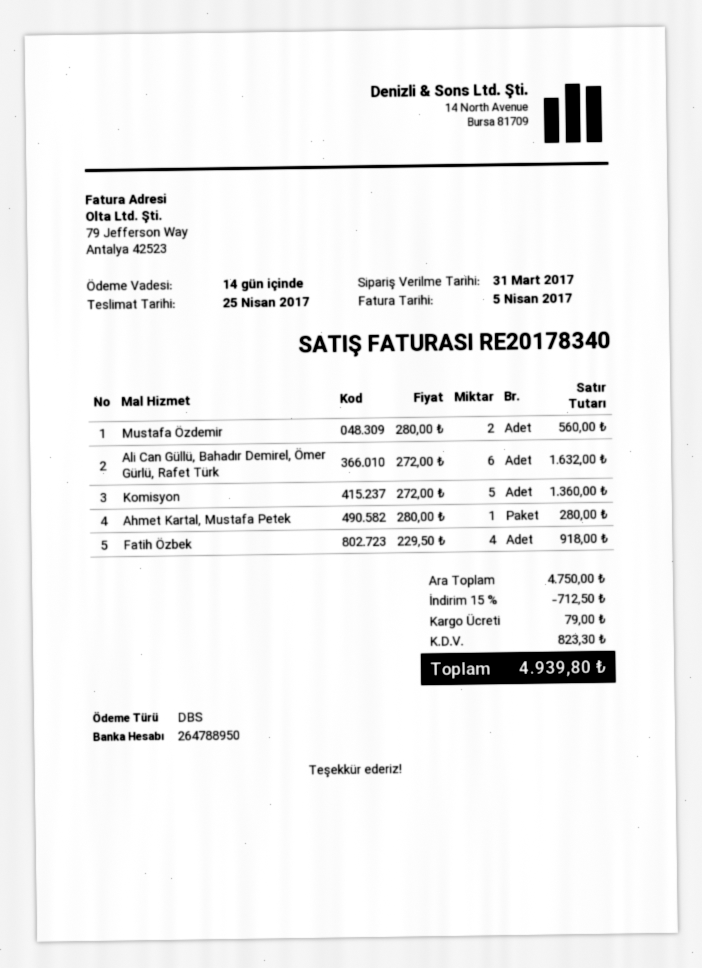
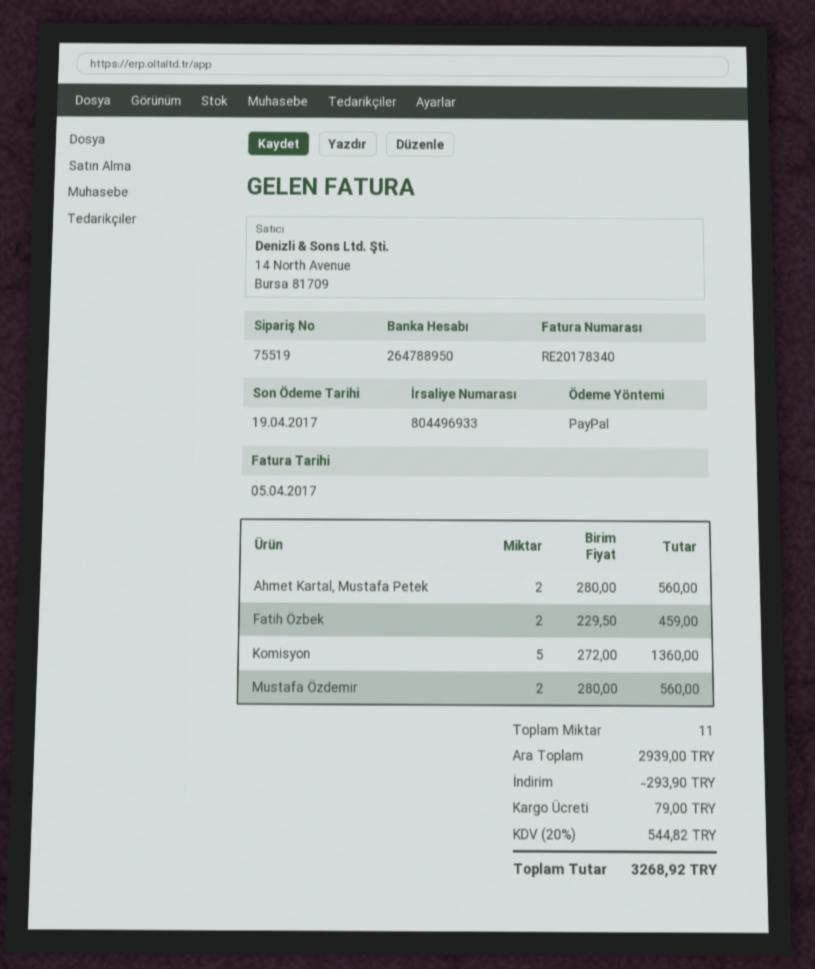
payment method: direct debit -> PayPal
Ali Can Güllü, Bahadır Demirel, Ömer Gürlü, Rafet Türk: 6 x 272.00 = 1632.00 -> none
Ahmet Kartal, Mustafa Petek: 1 x 280.00 = 280.00 -> 2 x 280.00 = 560.00
Fatih Özbek: 4 x 229.50 = 918.00 -> 2 x 229.50 = 459.00
subtotal: 4750.00 -> 2939.00
discount: 712.50 -> 293.90
tax: 823.30 -> 544.82
total: 4939.80 -> 3268.92

